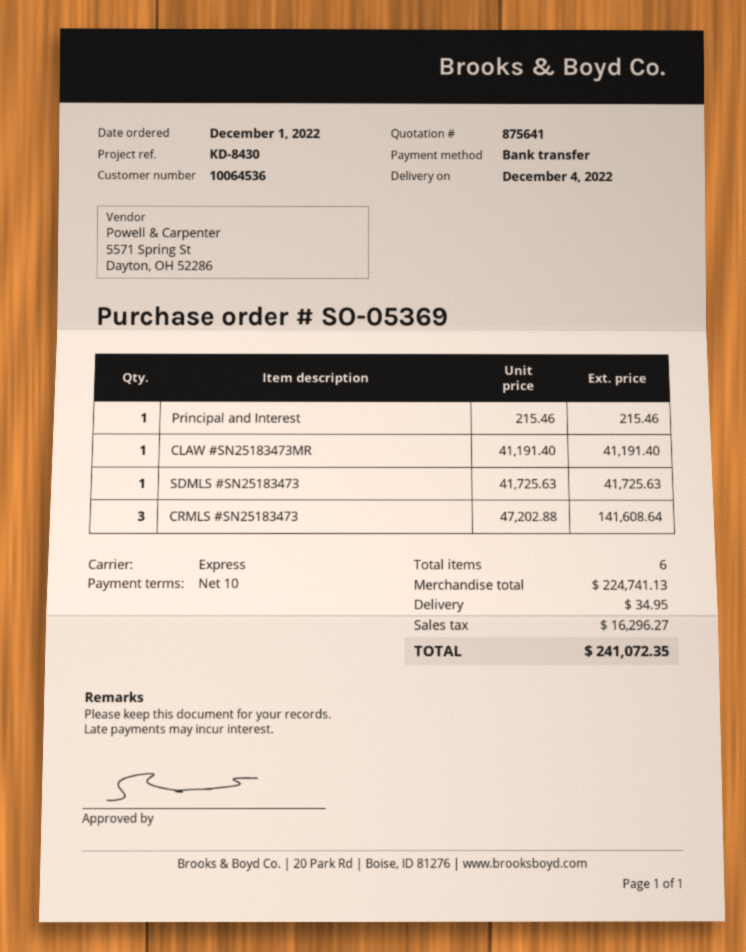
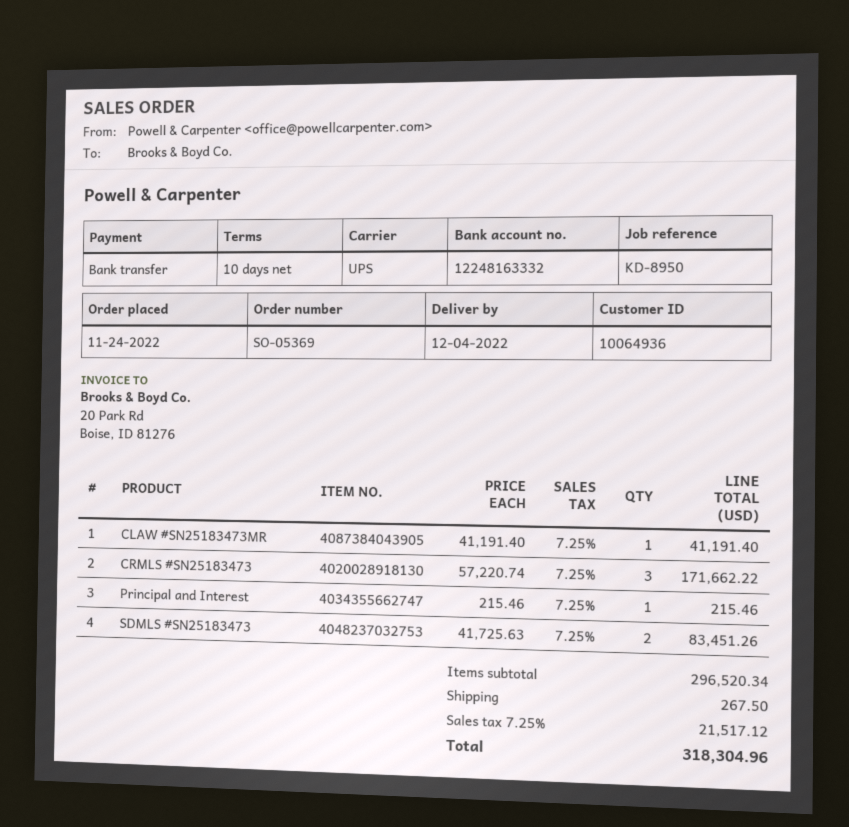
order date: 2022-12-01 -> 2022-11-24
customer number: 10064536 -> 10064936
reference: KD-8430 -> KD-8950
shipping method: express -> UPS
SDMLS #SN25183473: 1 x 41725.63 = 41725.63 -> 2 x 41725.63 = 83451.26
CRMLS #SN25183473: 3 x 47202.88 = 141608.64 -> 3 x 57220.74 = 171662.22
subtotal: 224741.13 -> 296520.34
shipping: 34.95 -> 267.50
tax: 16296.27 -> 21517.12
total: 241072.35 -> 318304.96

